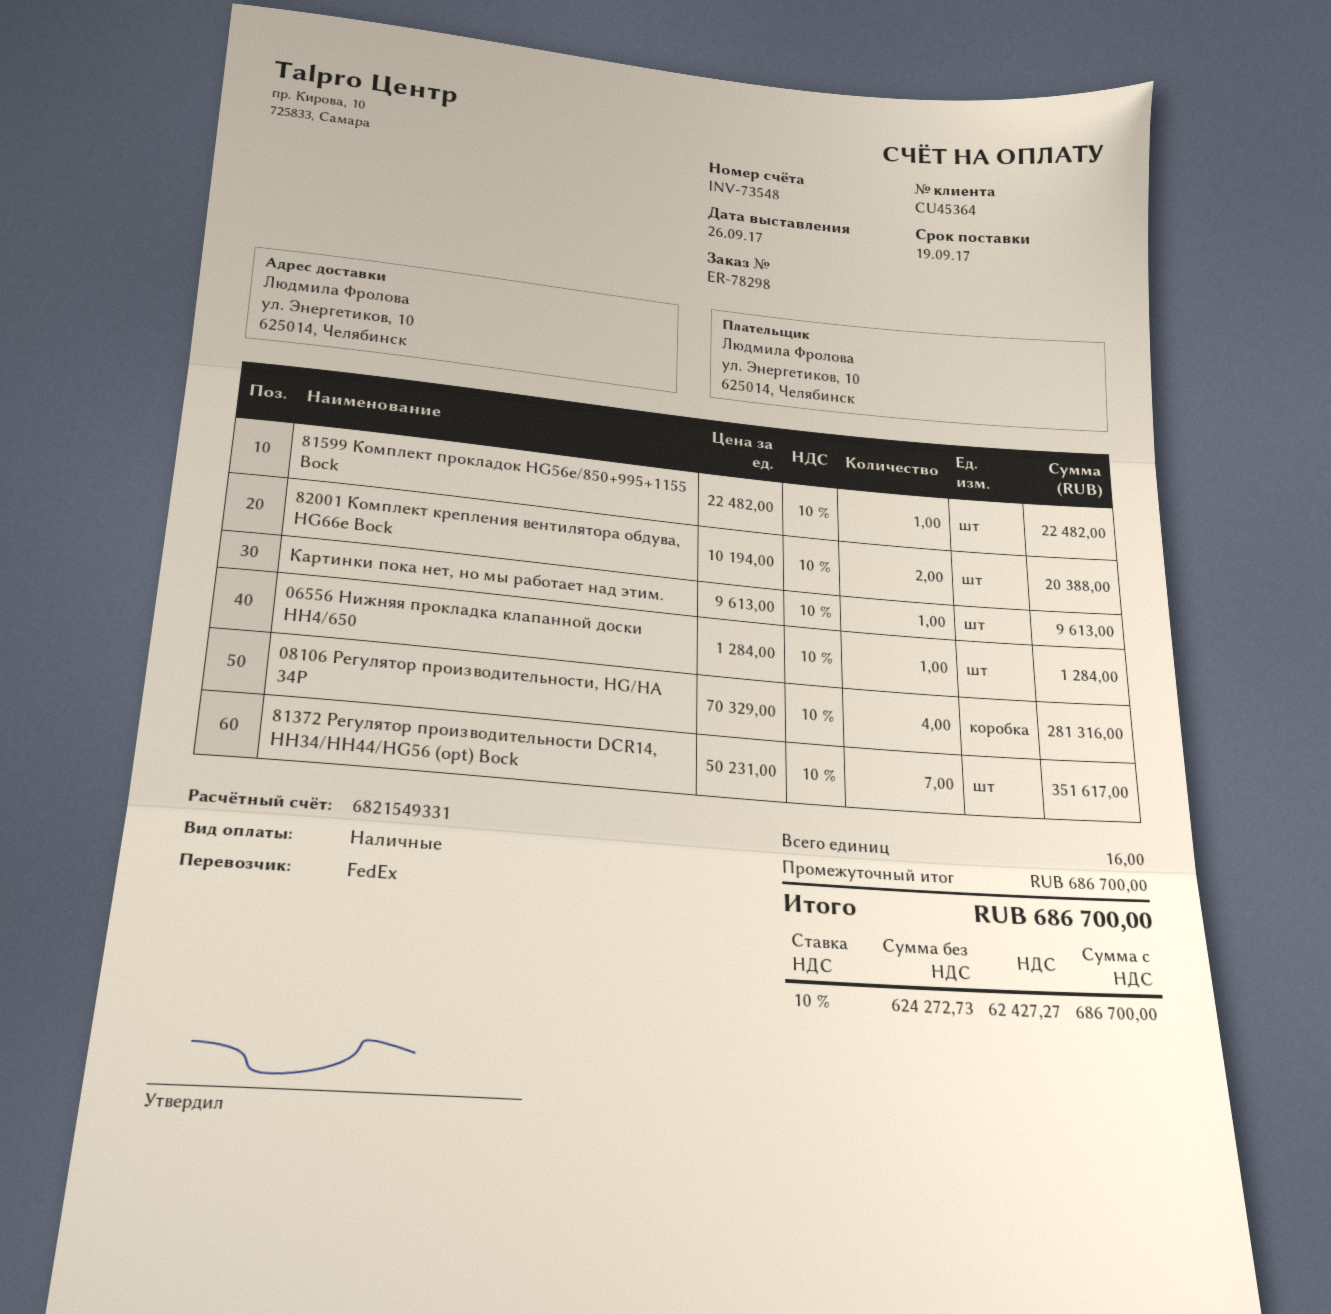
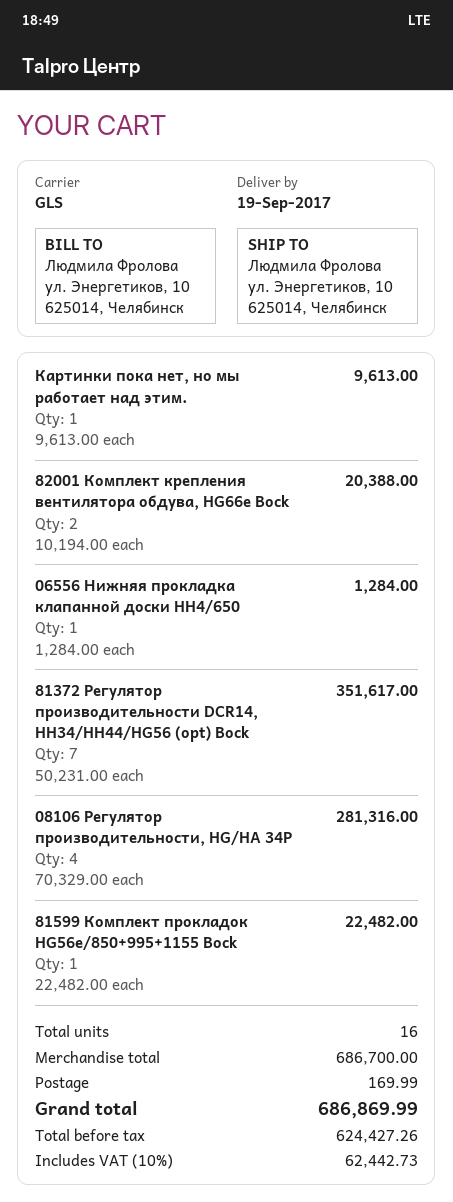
shipping method: FedEx -> GLS
shipping: none -> 169.99
net: 624272.73 -> 624427.26
tax: 10% = 62427.27 -> 10% = 62442.73
total: 686700.00 -> 686869.99

